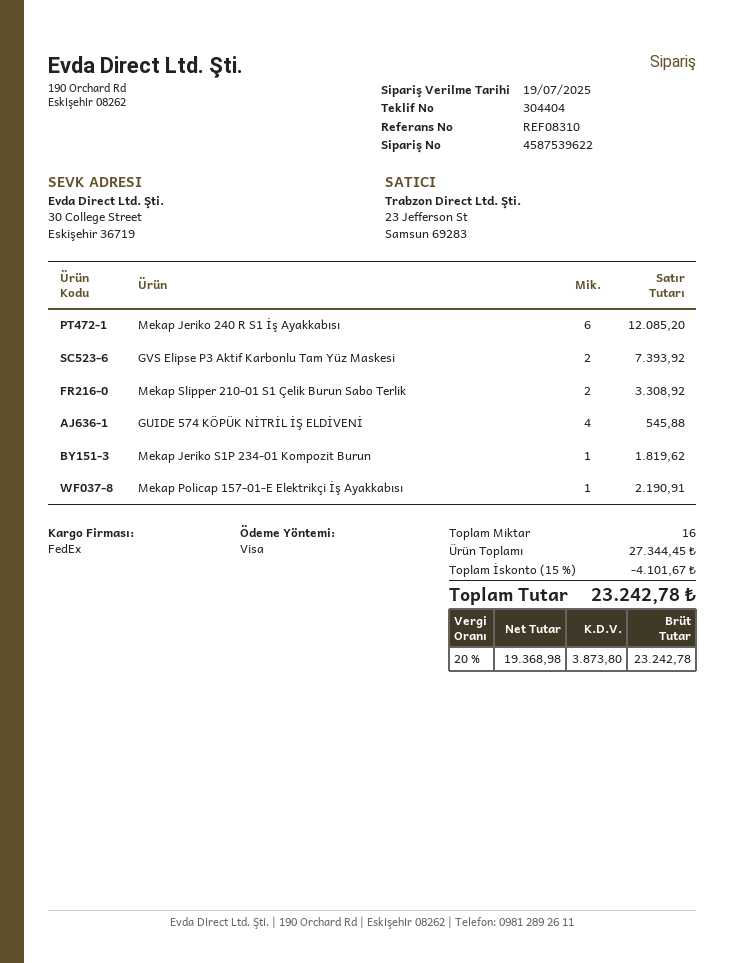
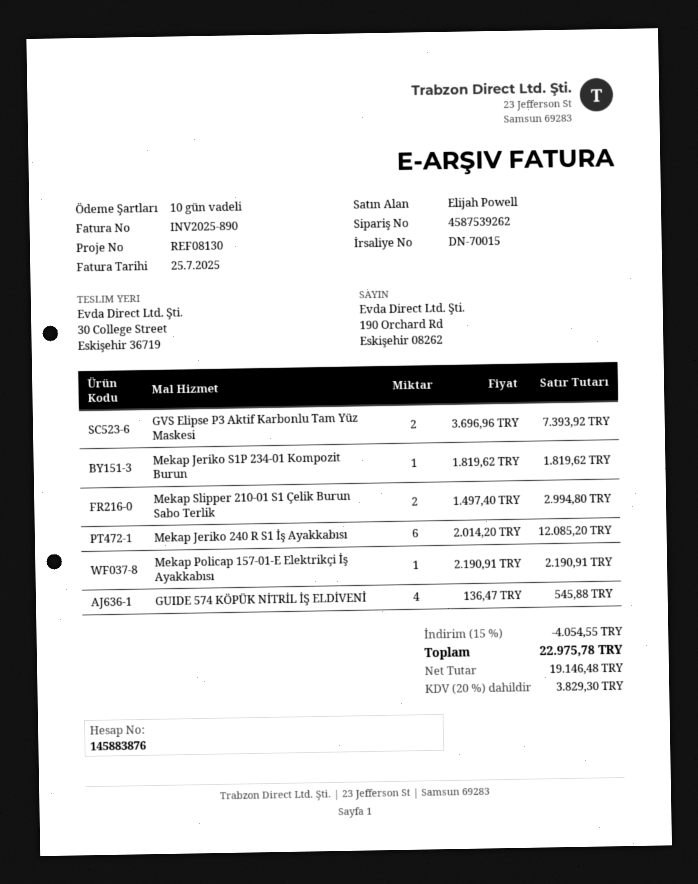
order number: 4587539622 -> 4587539262
reference: REF08310 -> REF08130
Mekap Slipper 210-01 S1 Çelik Burun Sabo Terlik: 2 for 3308.92 -> 2 for 2994.80
discount: 15% = 4101.67 -> 15% = 4054.55
net: 19368.98 -> 19146.48
tax: 20% = 3873.80 -> 20% = 3829.30
total: 23242.78 -> 22975.78

